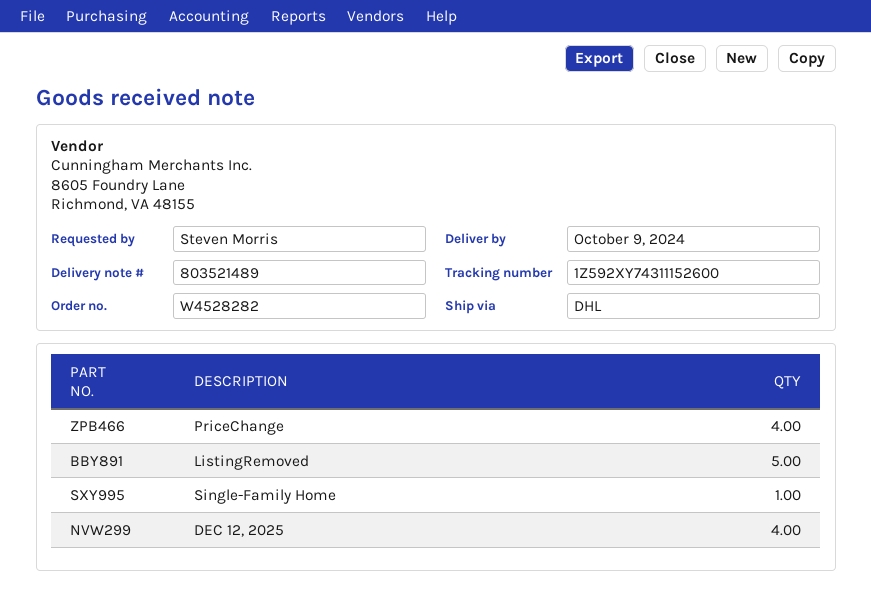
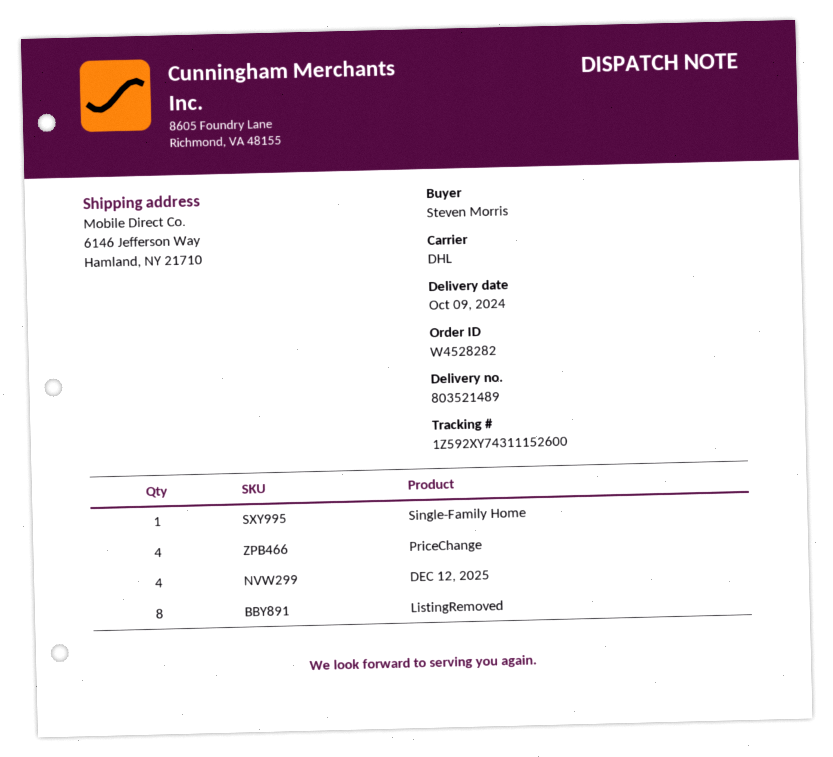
ListingRemoved: 5 -> 8

